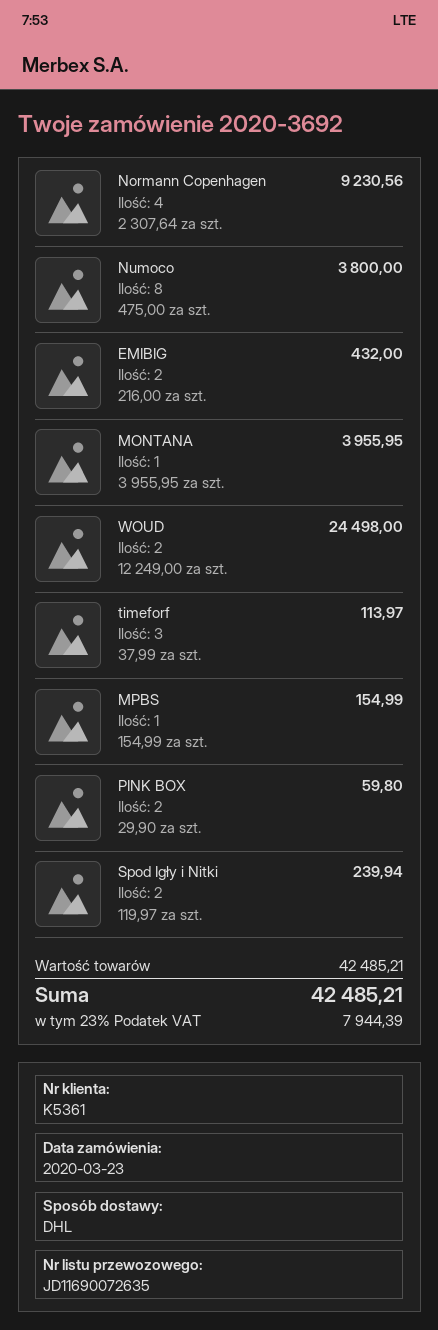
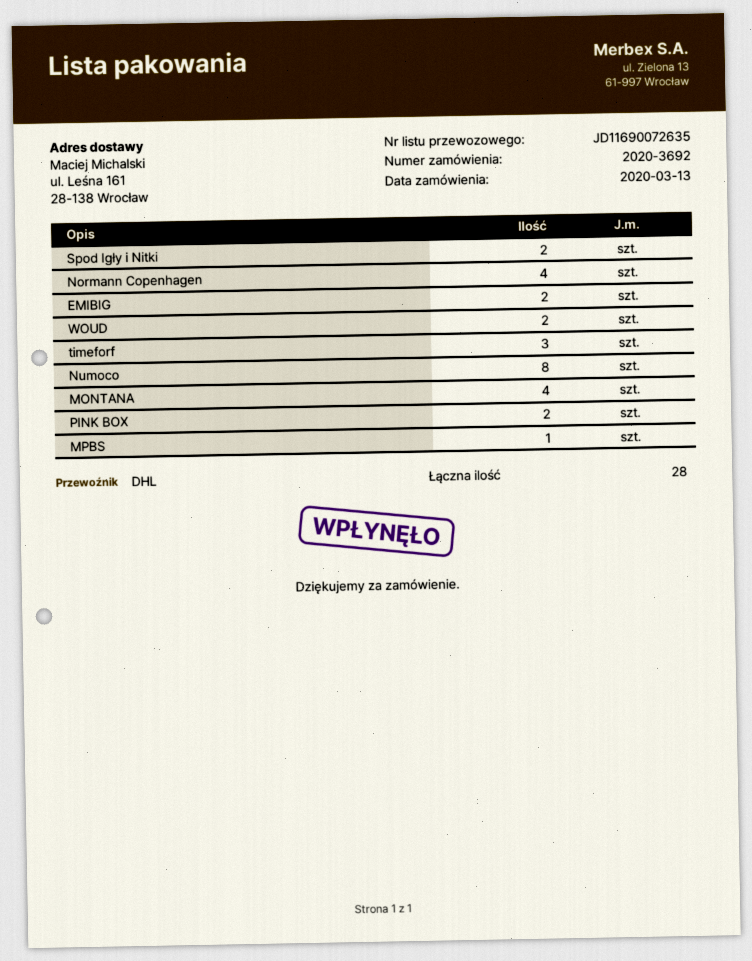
order date: 2020-03-23 -> 2020-03-13
MONTANA: 1 -> 4

